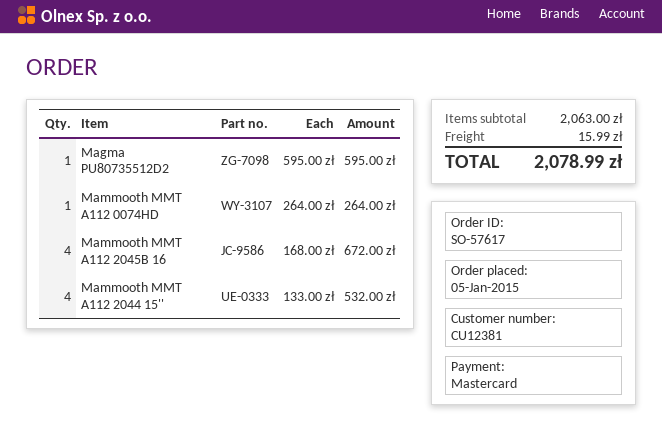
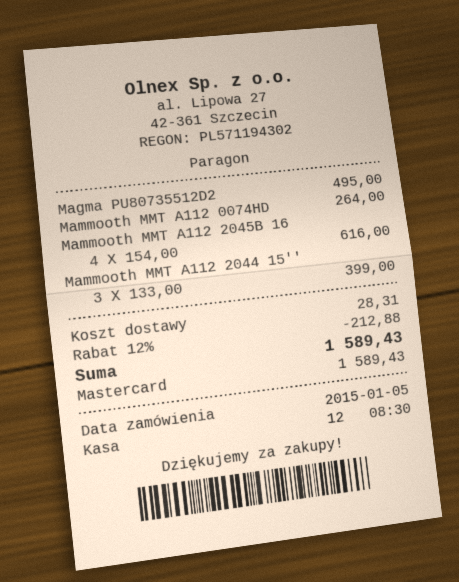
Magma PU80735512D2: 1 x 595.00 = 595.00 -> 1 x 495.00 = 495.00
Mammooth MMT A112 2045B 16: 4 x 168.00 = 672.00 -> 4 x 154.00 = 616.00
Mammooth MMT A112 2044 15'': 4 x 133.00 = 532.00 -> 3 x 133.00 = 399.00
discount: none -> 12% = 212.88
shipping: 15.99 -> 28.31
total: 2078.99 -> 1589.43

